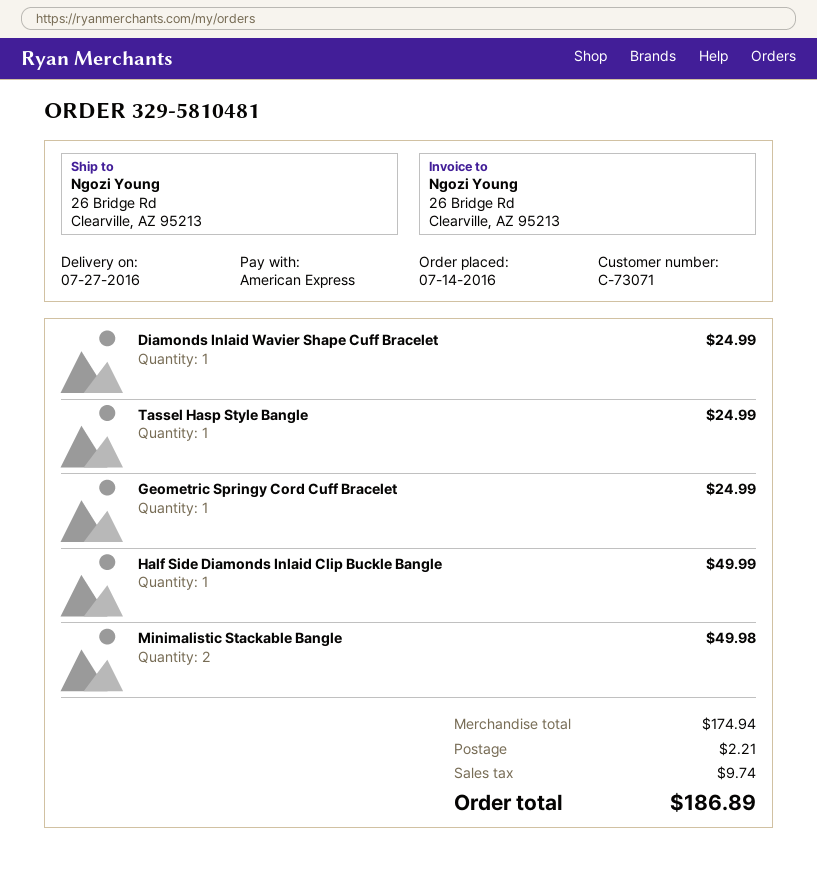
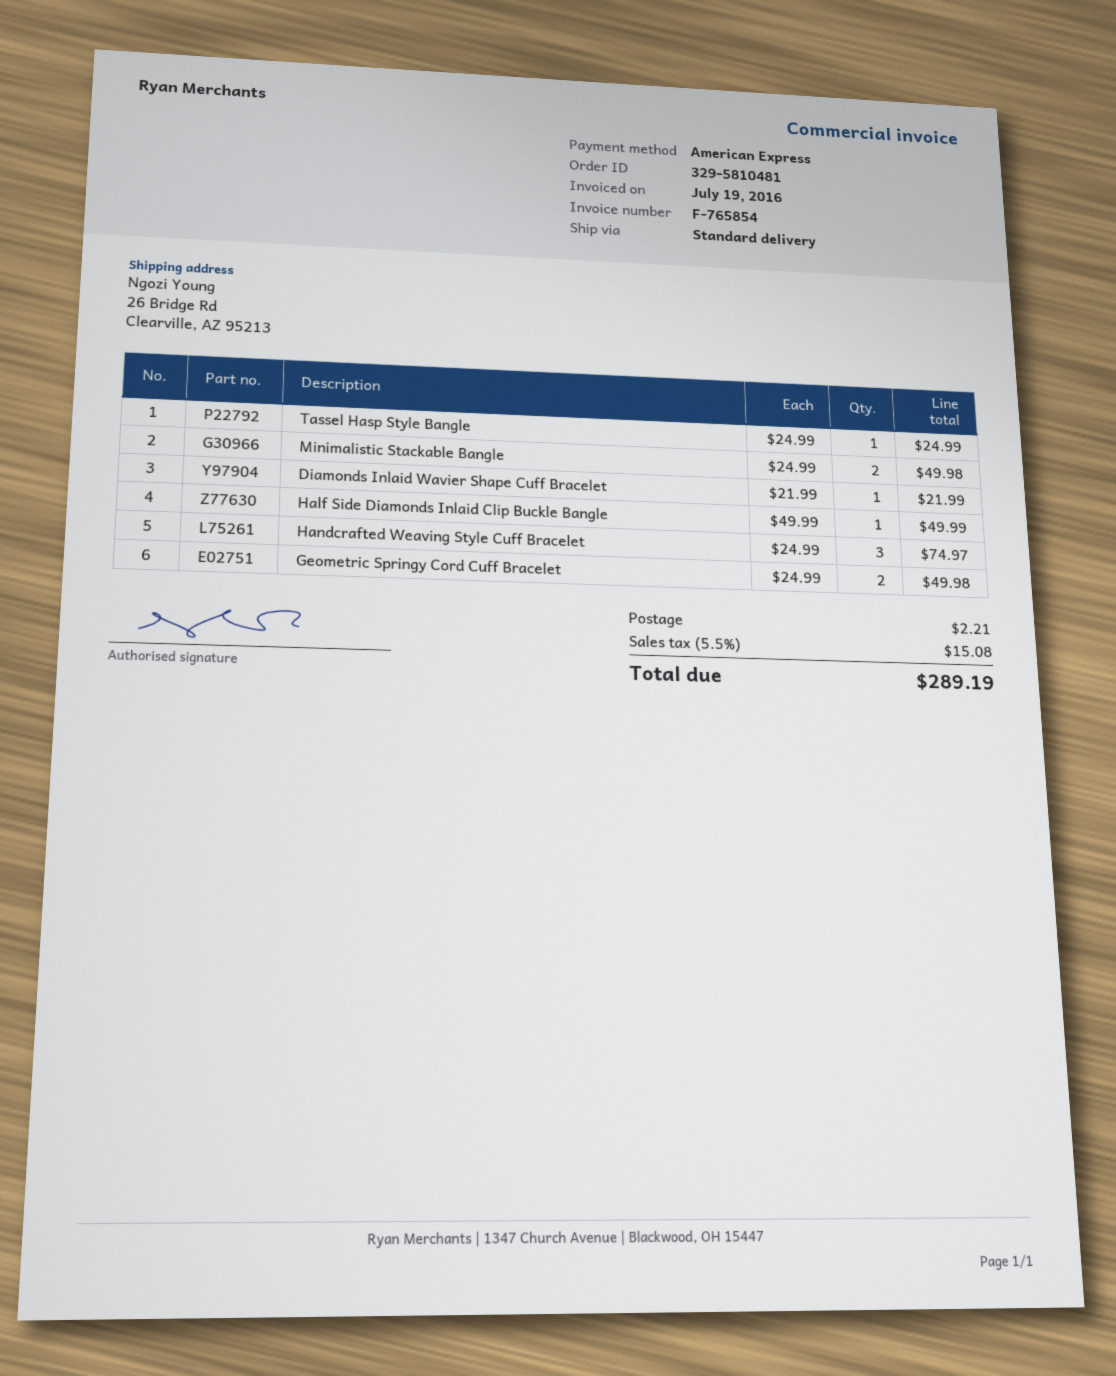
Diamonds Inlaid Wavier Shape Cuff Bracelet: 1 for 24.99 -> 1 for 21.99
Geometric Springy Cord Cuff Bracelet: 1 for 24.99 -> 2 for 49.98
Handcrafted Weaving Style Cuff Bracelet: none -> 3 for 74.97
tax: 9.74 -> 15.08
total: 186.89 -> 289.19

